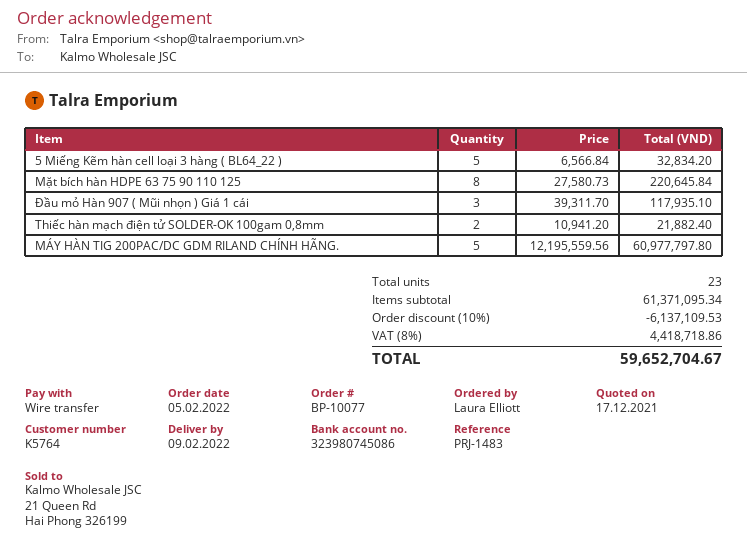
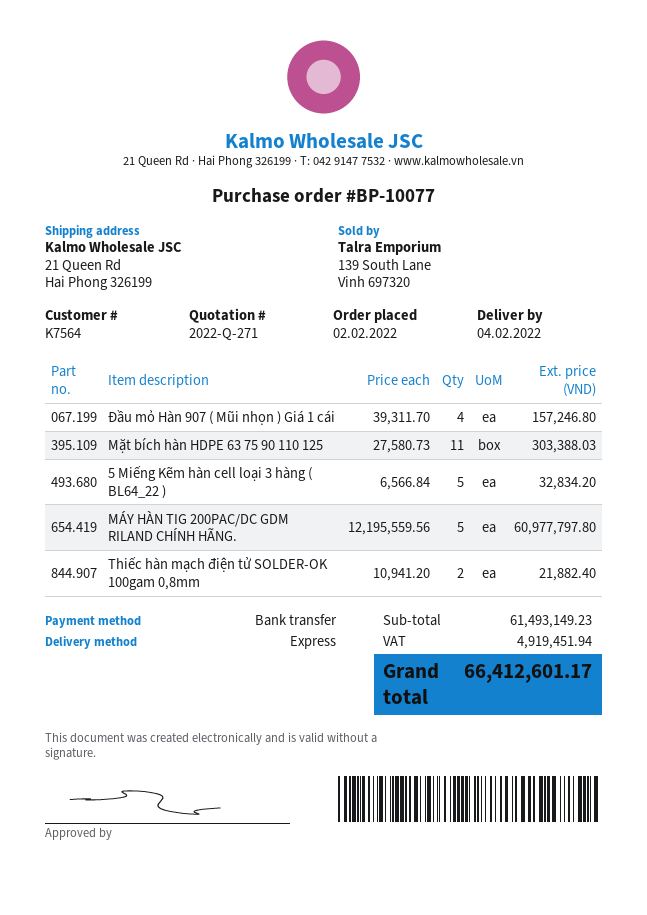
order date: 2022-02-05 -> 2022-02-02
delivery date: 2022-02-09 -> 2022-02-04
customer number: K5764 -> K7564
Mặt bích hàn HDPE 63 75 90 110 125: 8 x 27580.73 = 220645.84 -> 11 x 27580.73 = 303388.03
Đầu mỏ Hàn 907 ( Mũi nhọn ) Giá 1 cái: 3 x 39311.70 = 117935.10 -> 4 x 39311.70 = 157246.80
subtotal: 61371095.34 -> 61493149.23
discount: 10% = 6137109.53 -> none
tax: 4418718.86 -> 4919451.94
total: 59652704.67 -> 66412601.17

